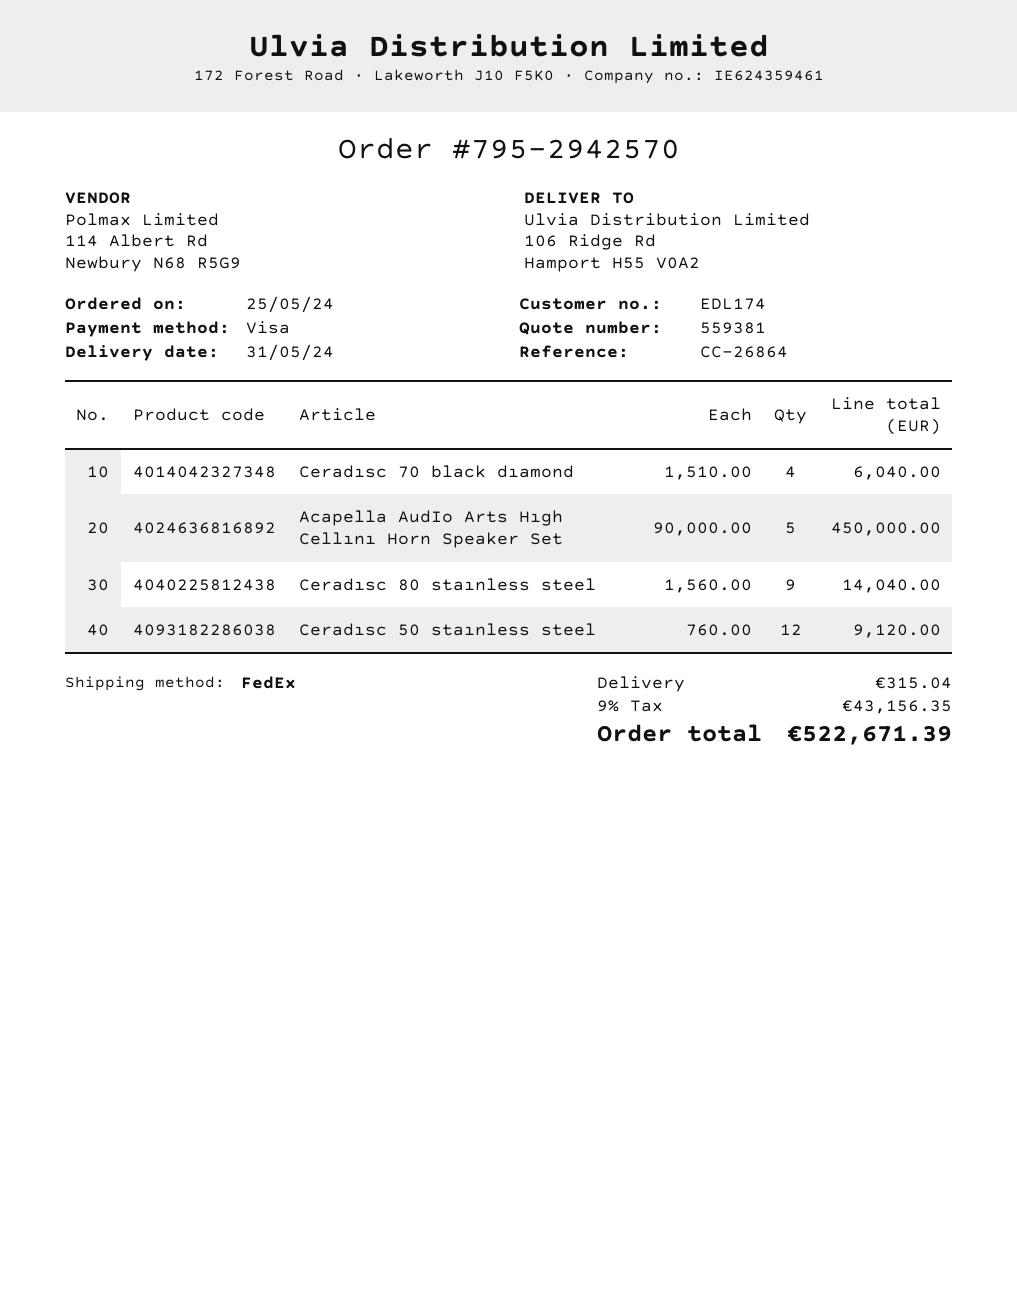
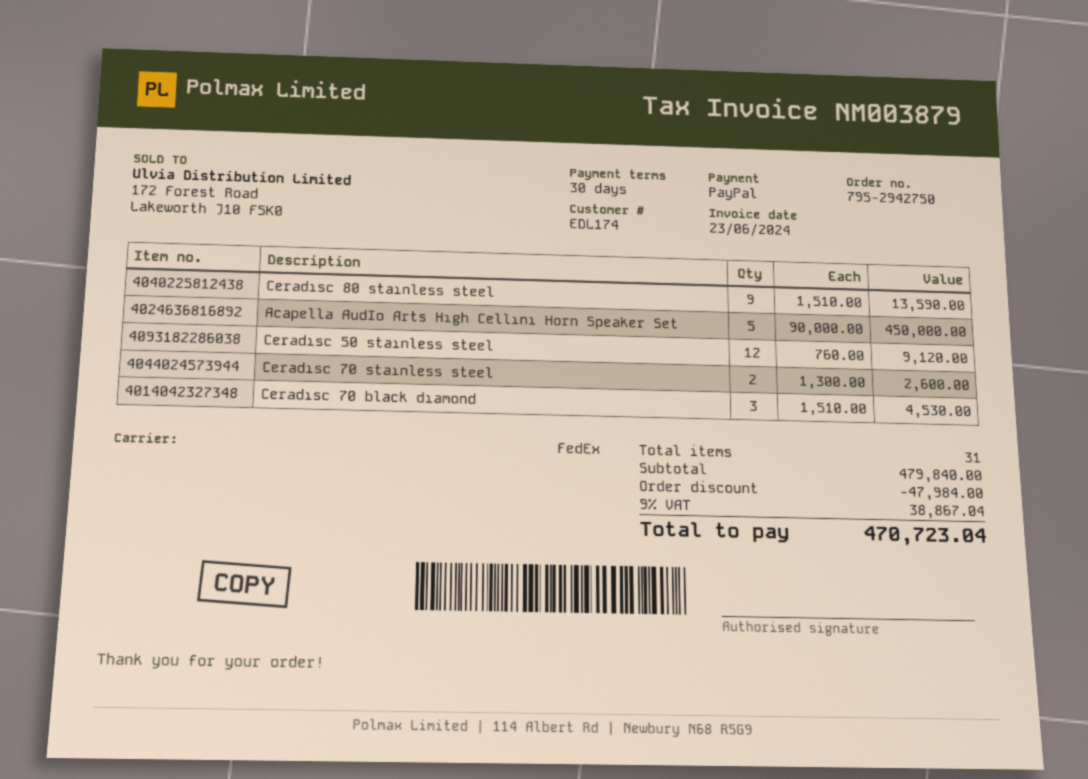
order number: 795-2942570 -> 795-2942750
payment method: Visa -> PayPal
Ceradısc 70 black dıamond: 4 x 1510.00 = 6040.00 -> 3 x 1510.00 = 4530.00
Ceradısc 80 staınless steel: 9 x 1560.00 = 14040.00 -> 9 x 1510.00 = 13590.00
Ceradısc 70 staınless steel: none -> 2 x 1300.00 = 2600.00
discount: none -> 47984.00
shipping: 315.04 -> none
tax: 9% = 43156.35 -> 9% = 38867.04
total: 522671.39 -> 470723.04

